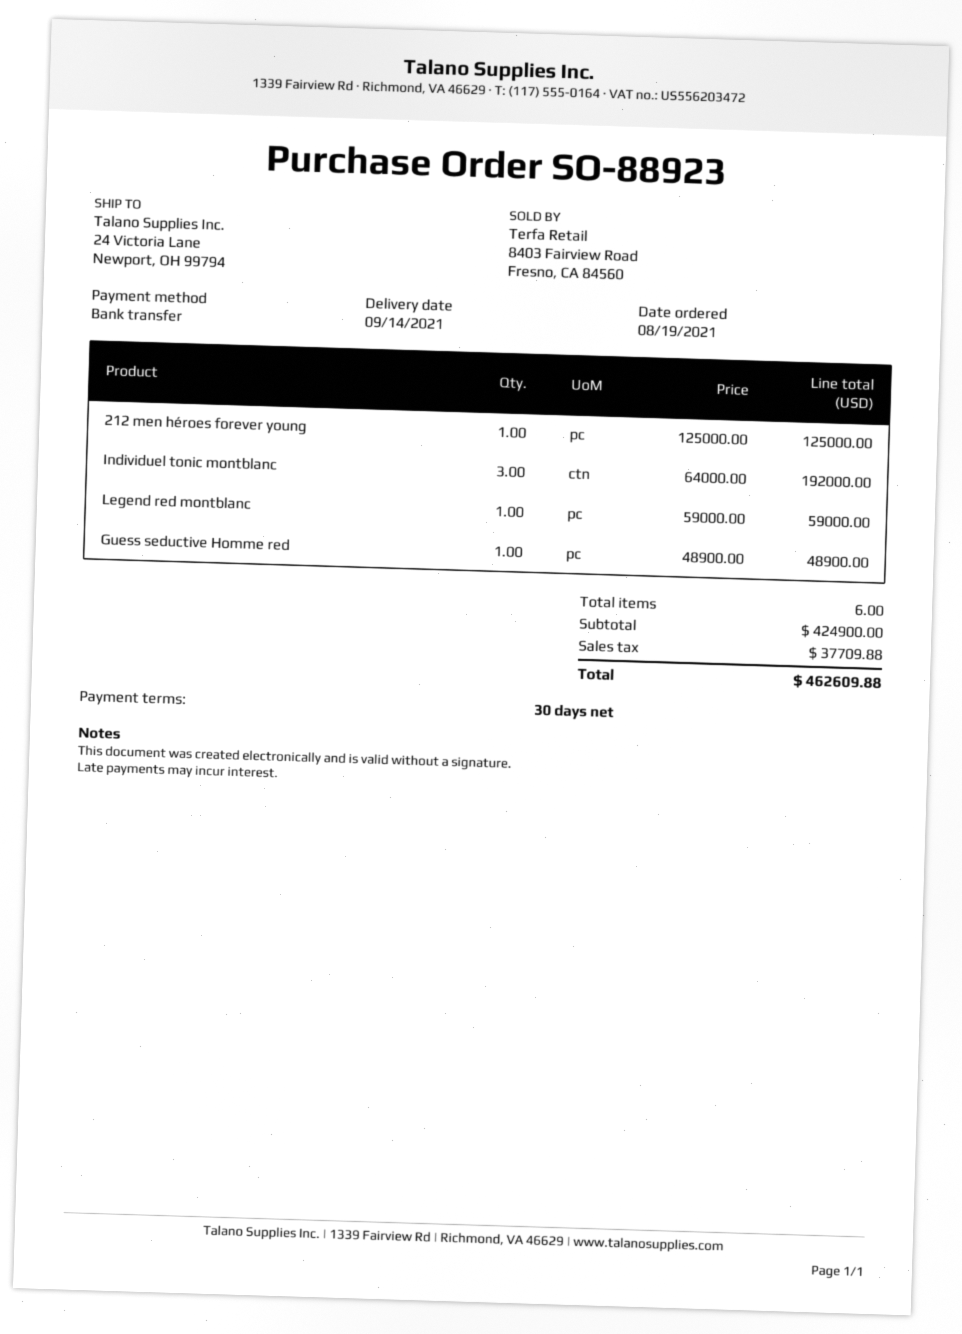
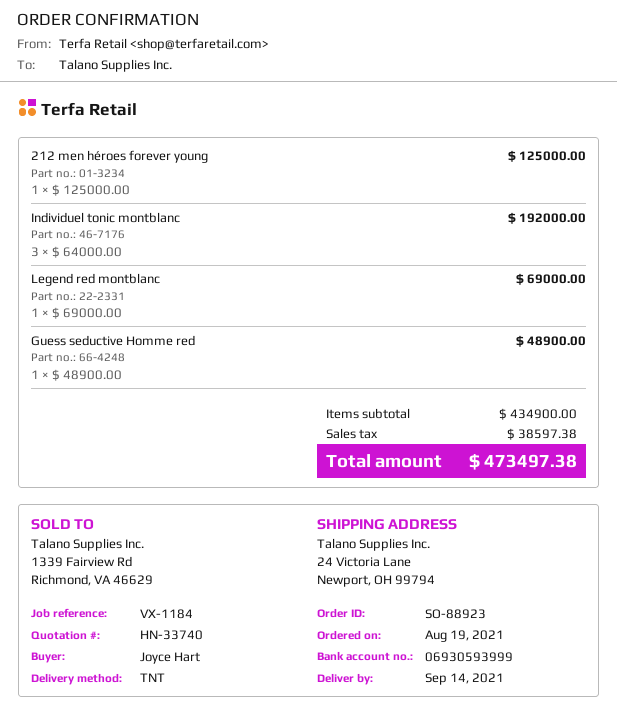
Legend red montblanc: 1 x 59000.00 = 59000.00 -> 1 x 69000.00 = 69000.00
subtotal: 424900.00 -> 434900.00
tax: 37709.88 -> 38597.38
total: 462609.88 -> 473497.38

